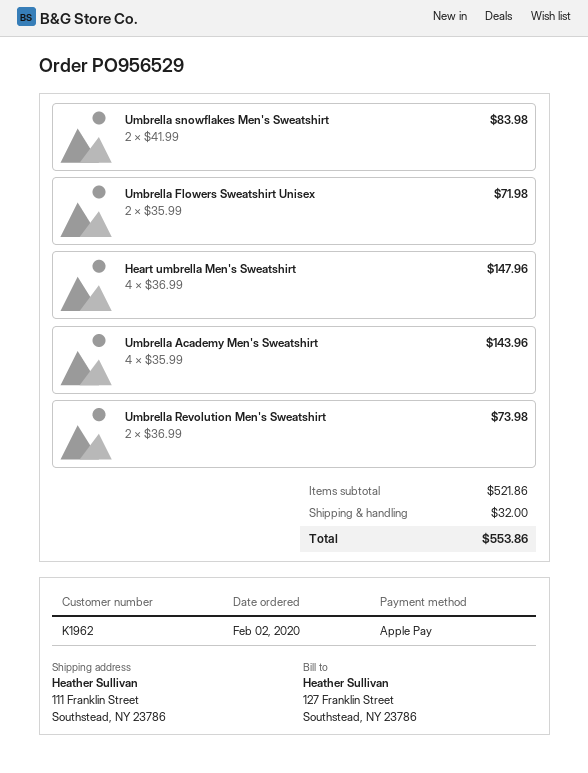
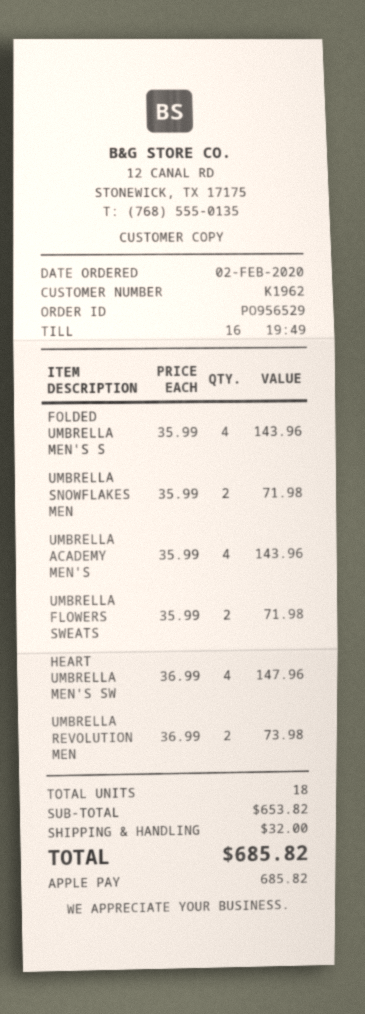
Umbrella snowflakes Men's Sweatshirt: 2 x 41.99 = 83.98 -> 2 x 35.99 = 71.98
FOLDED UMBRELLA MEN'S S: none -> 4 x 35.99 = 143.96
subtotal: 521.86 -> 653.82
total: 553.86 -> 685.82

